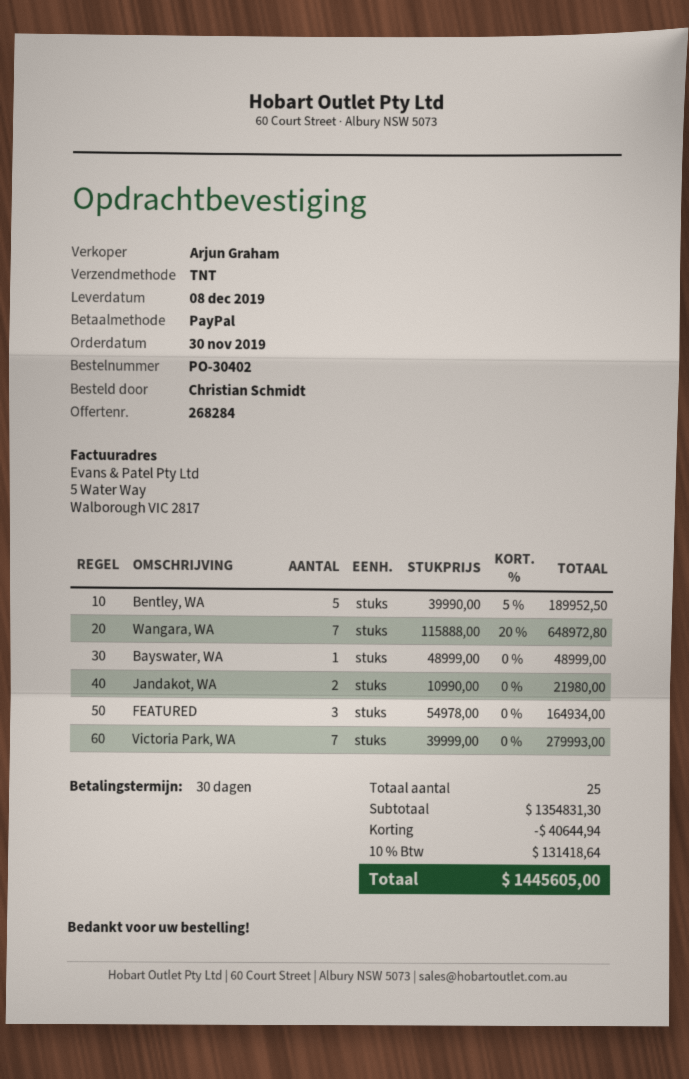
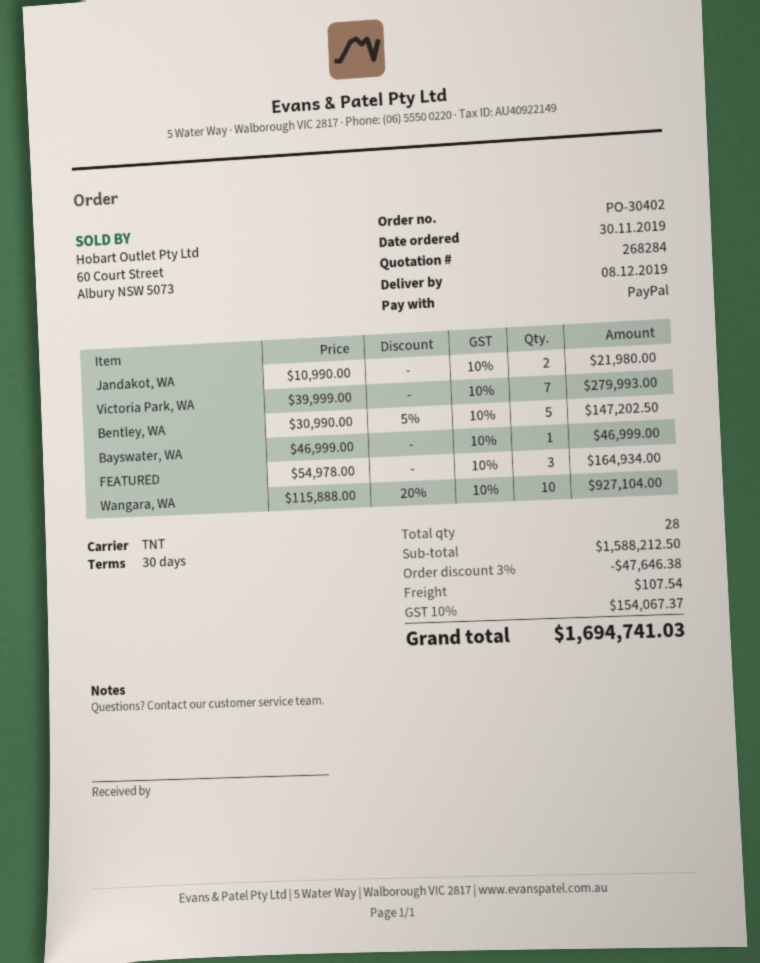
Bentley, WA: 5 x 39990.00 - 5% = 189952.50 -> 5 x 30990.00 - 5% = 147202.50
Wangara, WA: 7 x 115888.00 - 20% = 648972.80 -> 10 x 115888.00 - 20% = 927104.00
Bayswater, WA: 1 x 48999.00 = 48999.00 -> 1 x 46999.00 = 46999.00
total quantity: 25 -> 28
subtotal: 1354831.30 -> 1588212.50
discount: 40644.94 -> 47646.38
shipping: none -> 107.54
tax: 10% = 131418.64 -> 10% = 154067.37
total: 1445605.00 -> 1694741.03

